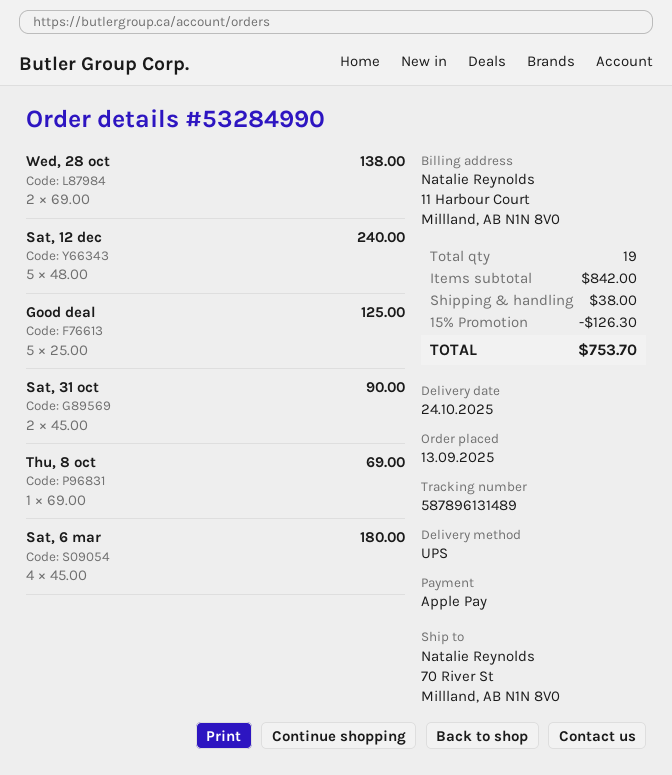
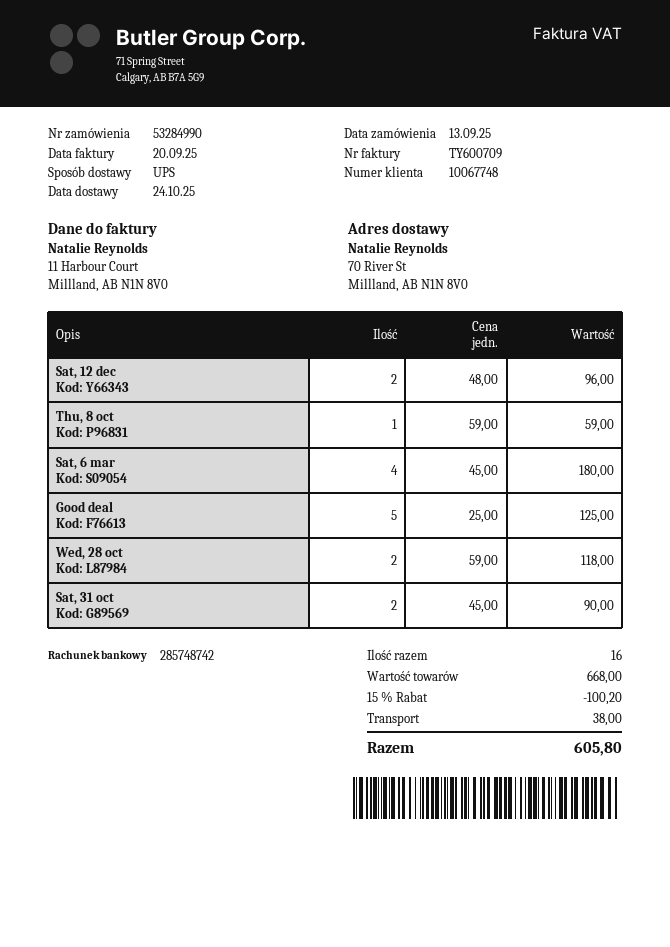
Wed, 28 oct: 2 x 69.00 = 138.00 -> 2 x 59.00 = 118.00
Sat, 12 dec: 5 x 48.00 = 240.00 -> 2 x 48.00 = 96.00
Thu, 8 oct: 1 x 69.00 = 69.00 -> 1 x 59.00 = 59.00
total quantity: 19 -> 16
subtotal: 842.00 -> 668.00
discount: 15% = 126.30 -> 15% = 100.20
total: 753.70 -> 605.80

